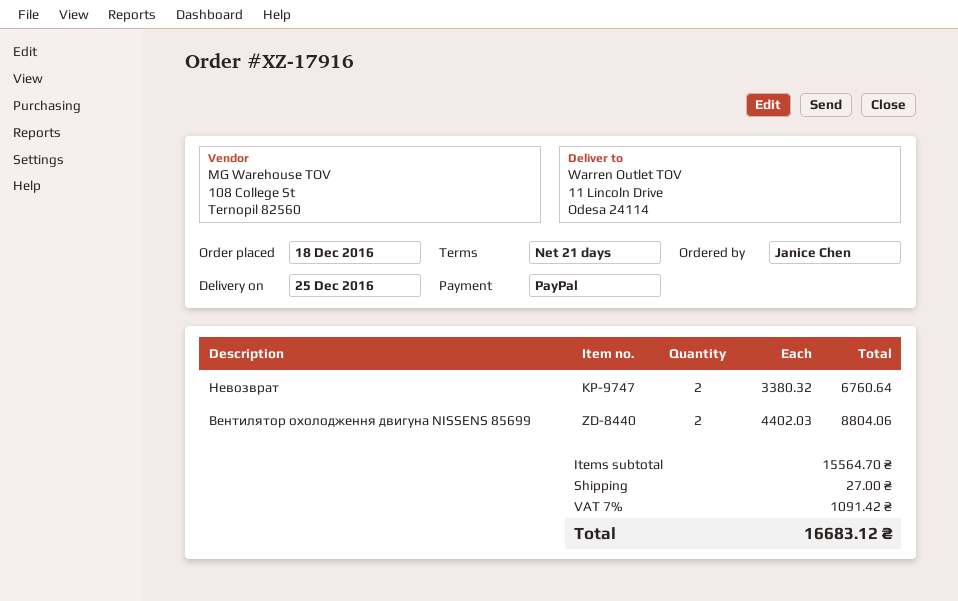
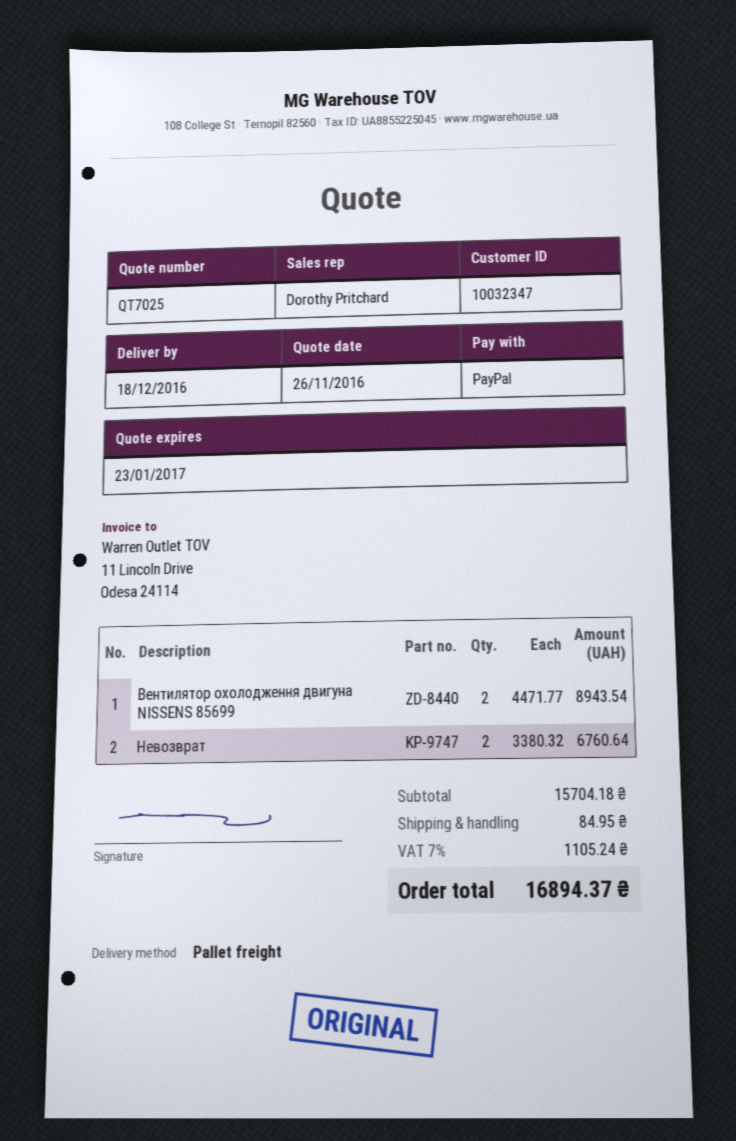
delivery date: 2016-12-25 -> 2016-12-18
Вентилятор охолодження двигуна NISSENS 85699: 2 x 4402.03 = 8804.06 -> 2 x 4471.77 = 8943.54
subtotal: 15564.70 -> 15704.18
shipping: 27.00 -> 84.95
tax: 7% = 1091.42 -> 7% = 1105.24
total: 16683.12 -> 16894.37

